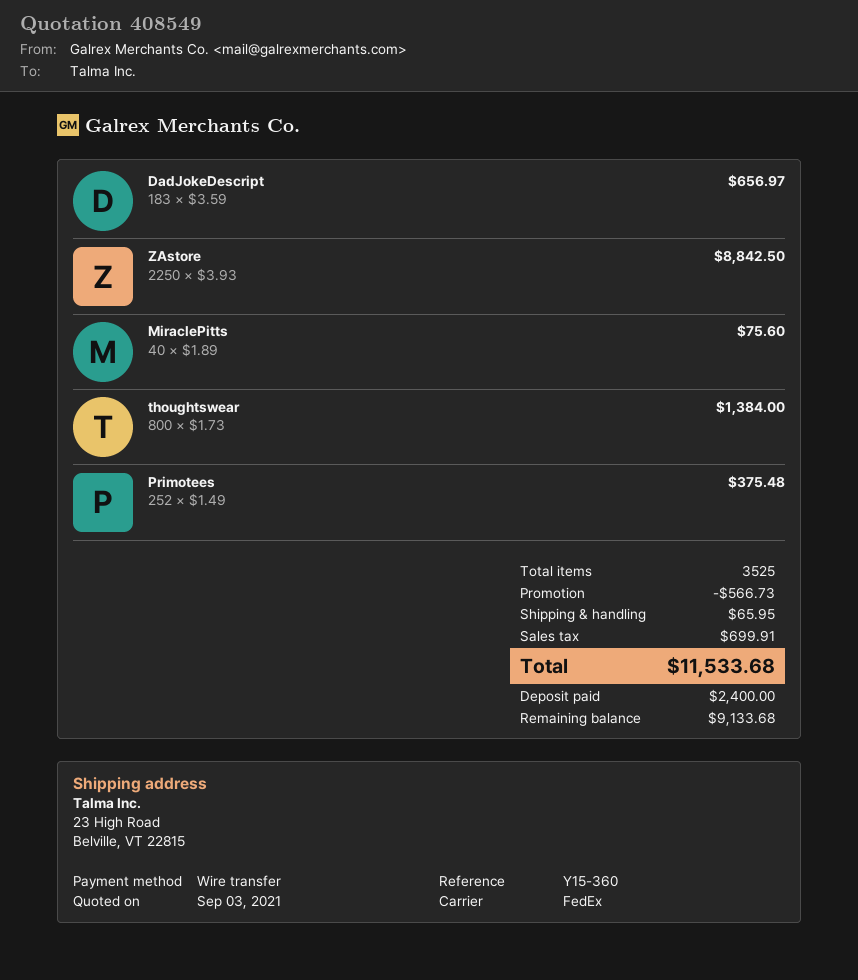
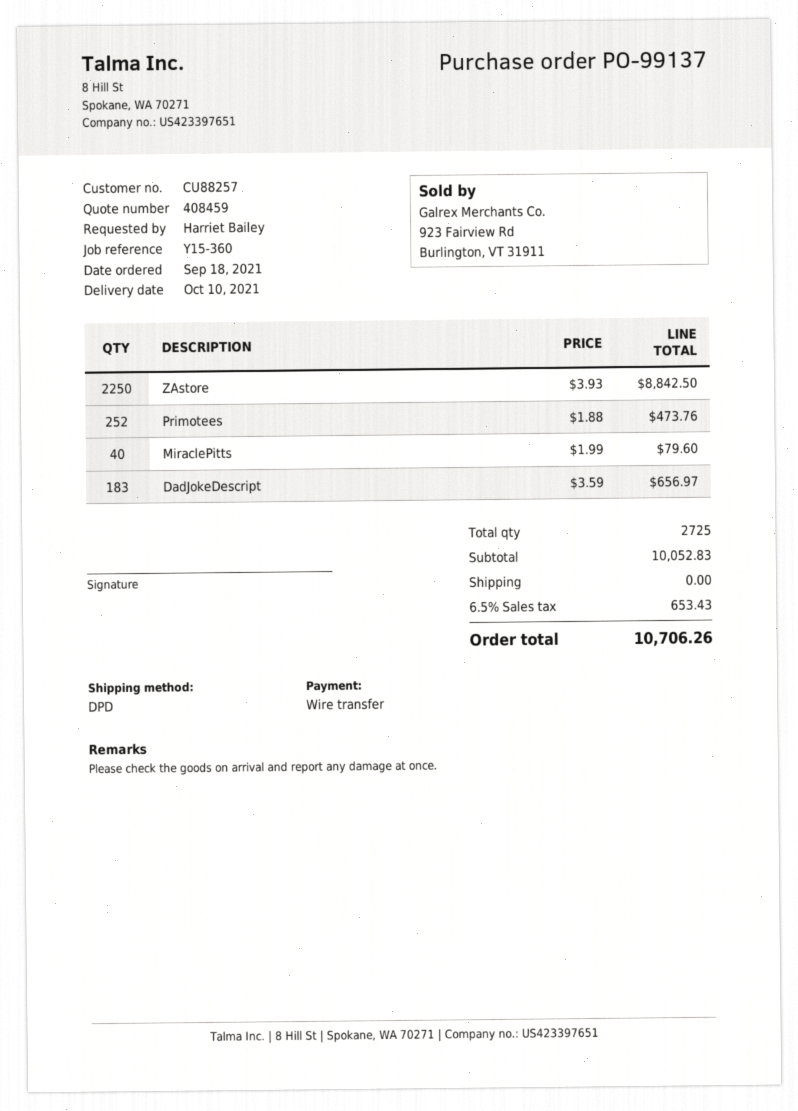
quote number: 408549 -> 408459
shipping method: FedEx -> DPD
MiraclePitts: 40 x 1.89 = 75.60 -> 40 x 1.99 = 79.60
thoughtswear: 800 x 1.73 = 1384.00 -> none
Primotees: 252 x 1.49 = 375.48 -> 252 x 1.88 = 473.76
total quantity: 3525 -> 2725
discount: 566.73 -> none
shipping: 65.95 -> 0.00
tax: 699.91 -> 653.43
total: 11533.68 -> 10706.26

